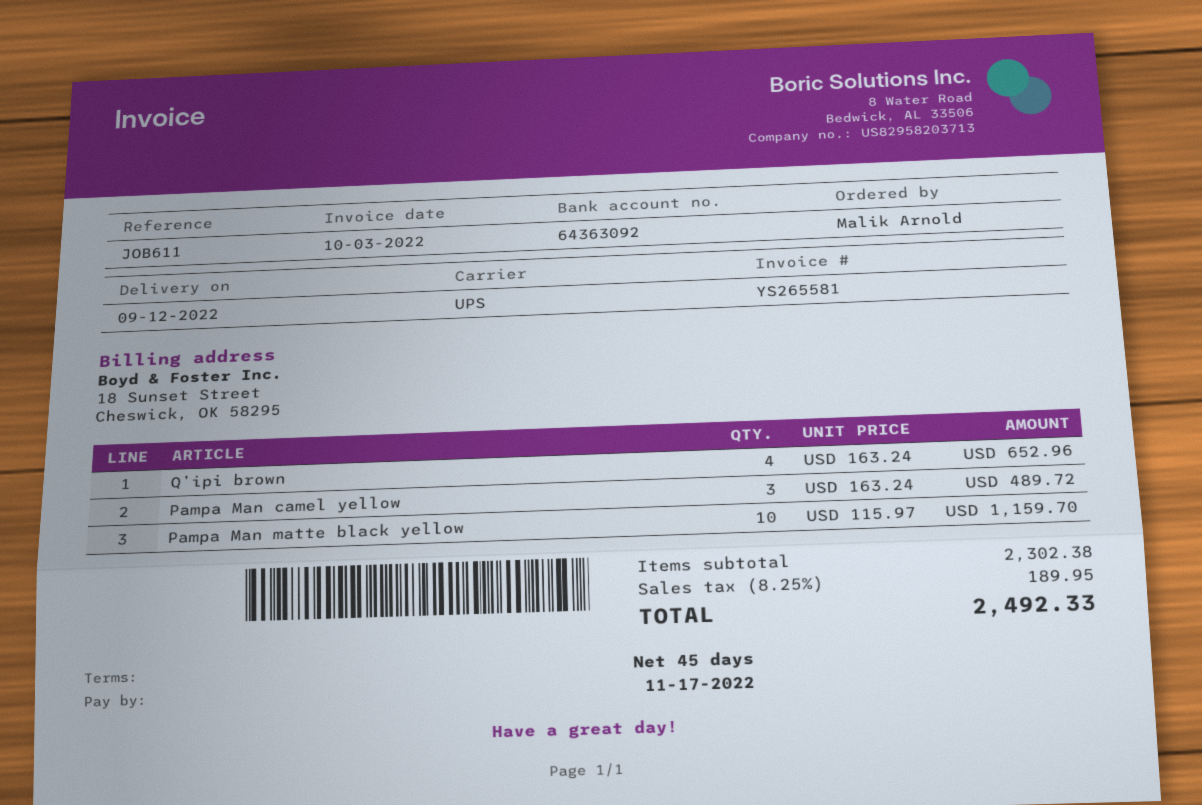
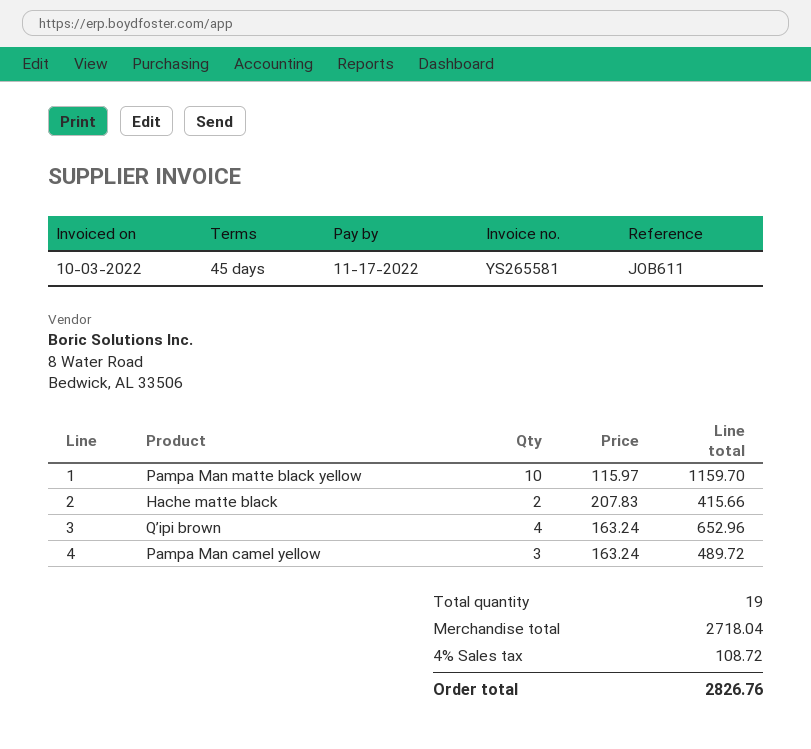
Hache matte black: none -> 2 x 207.83 = 415.66
subtotal: 2302.38 -> 2718.04
tax: 8.25% = 189.95 -> 4% = 108.72
total: 2492.33 -> 2826.76

